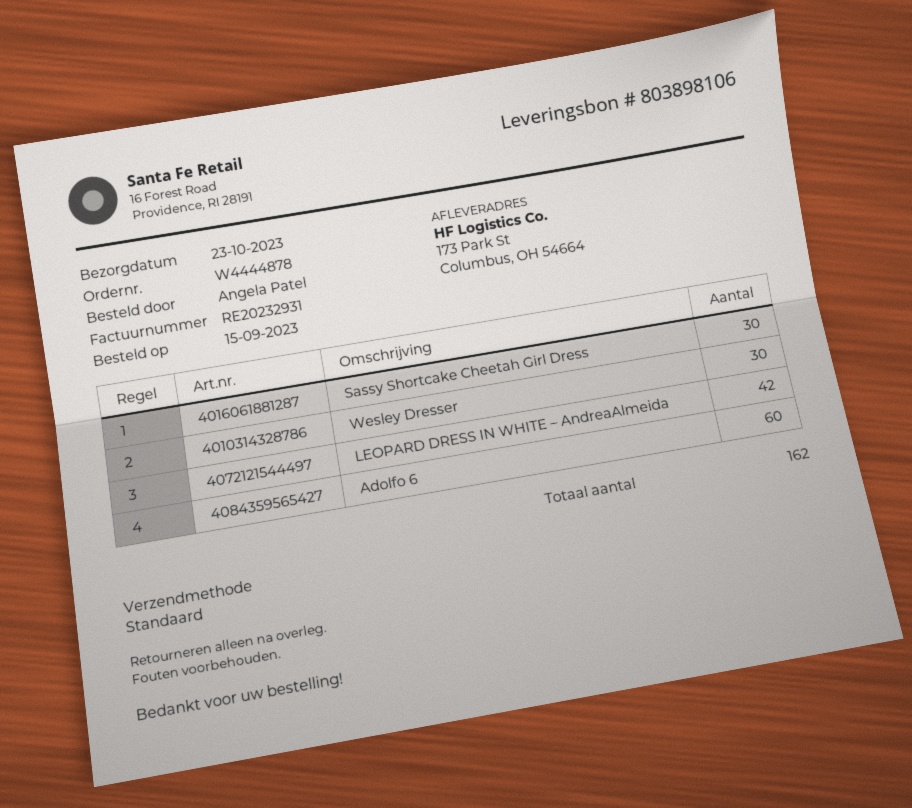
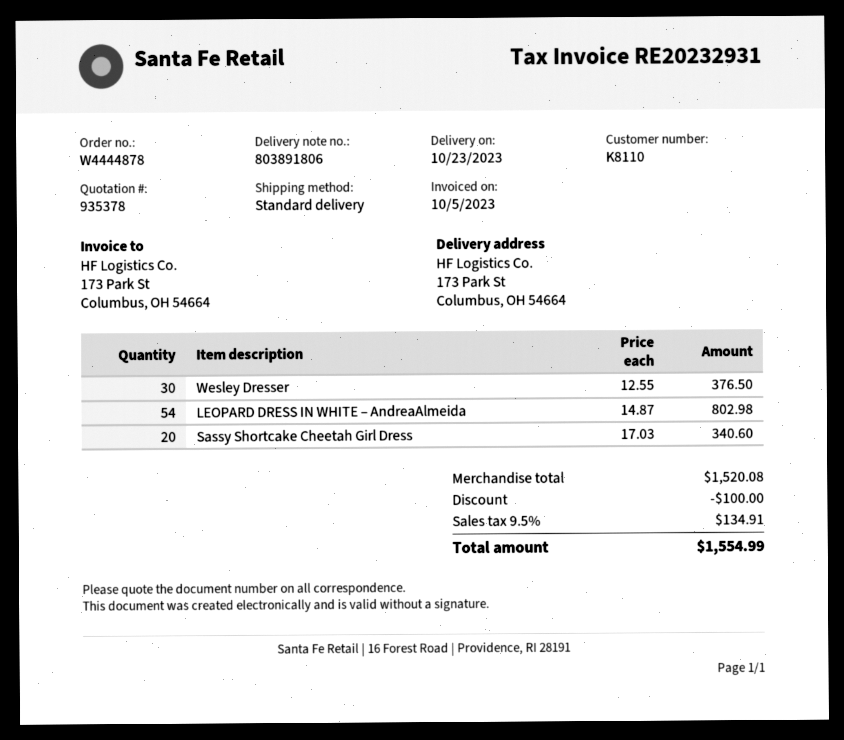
delivery note number: 803898106 -> 803891806
Sassy Shortcake Cheetah Girl Dress: 30 -> 20
LEOPARD DRESS IN WHITE – AndreaAlmeida: 42 -> 54
Adolfo 6: 60 -> none

